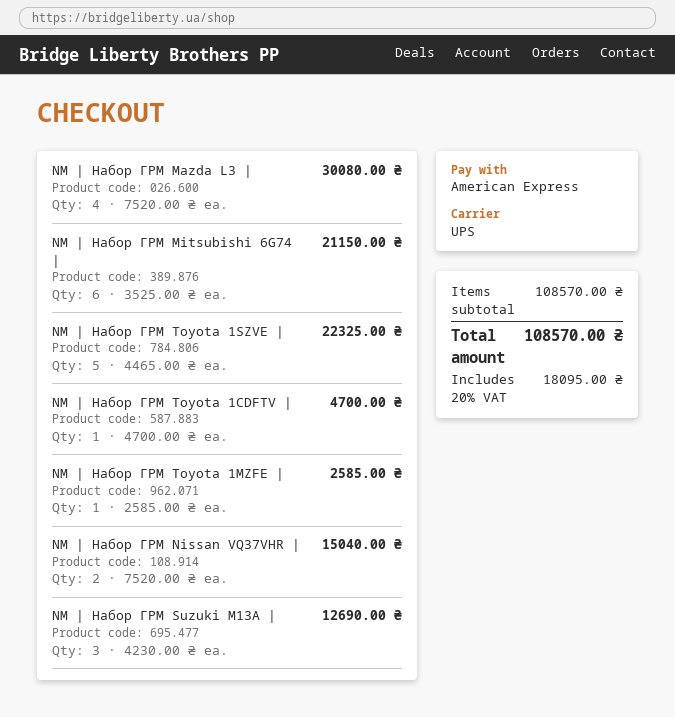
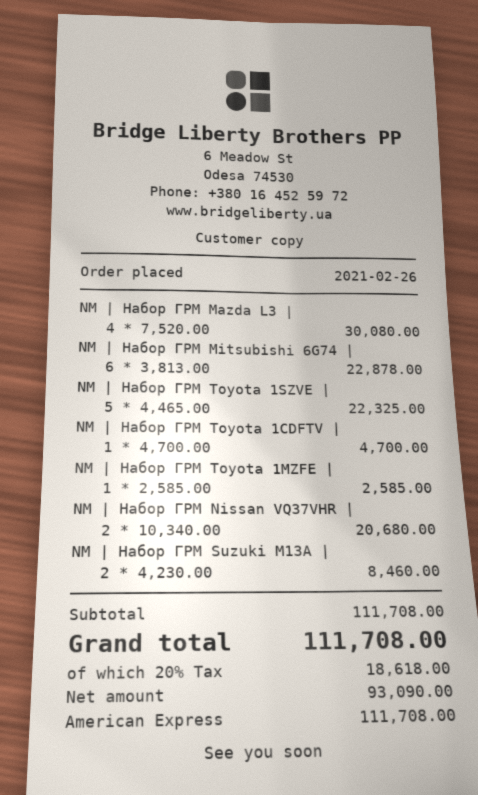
NM | Набор ГРМ Mitsubishi 6G74 |: 6 x 3525.00 = 21150.00 -> 6 x 3813.00 = 22878.00
NM | Набор ГРМ Nissan VQ37VHR |: 2 x 7520.00 = 15040.00 -> 2 x 10340.00 = 20680.00
NM | Набор ГРМ Suzuki M13A |: 3 x 4230.00 = 12690.00 -> 2 x 4230.00 = 8460.00
subtotal: 108570.00 -> 111708.00
tax: 20% = 18095.00 -> 20% = 18618.00
total: 108570.00 -> 111708.00

